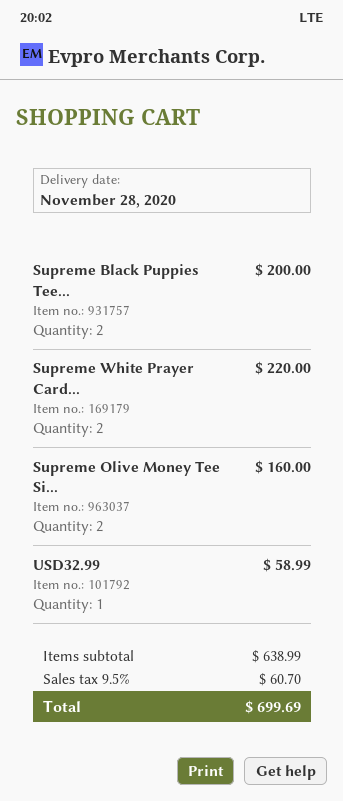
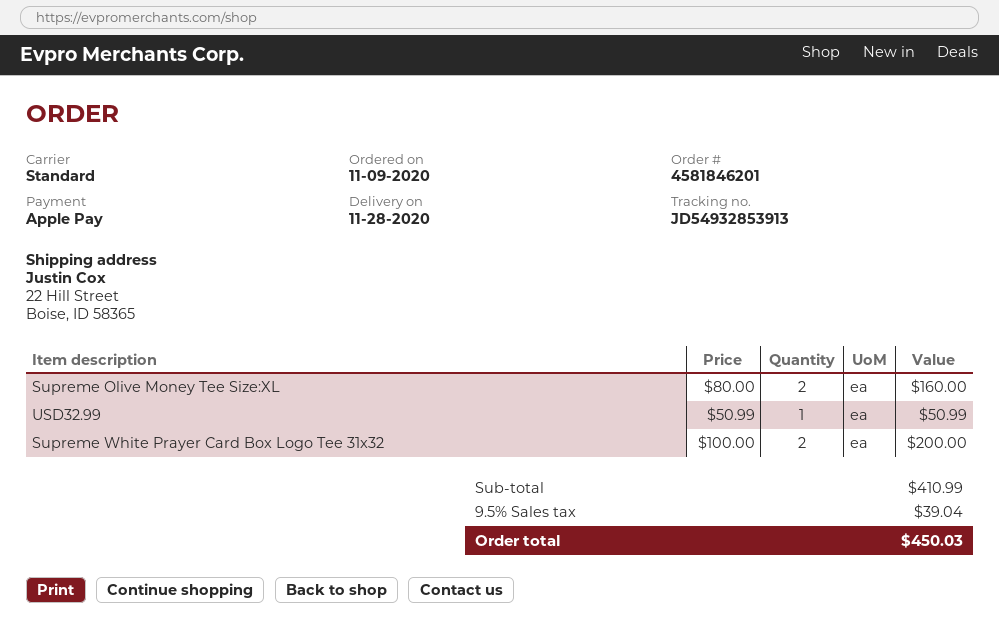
Supreme Black Puppies Tee...: 2 for 200.00 -> none
Supreme White Prayer Card...: 2 for 220.00 -> 2 for 200.00
USD32.99: 1 for 58.99 -> 1 for 50.99
subtotal: 638.99 -> 410.99
tax: 9.5% = 60.70 -> 9.5% = 39.04
total: 699.69 -> 450.03

